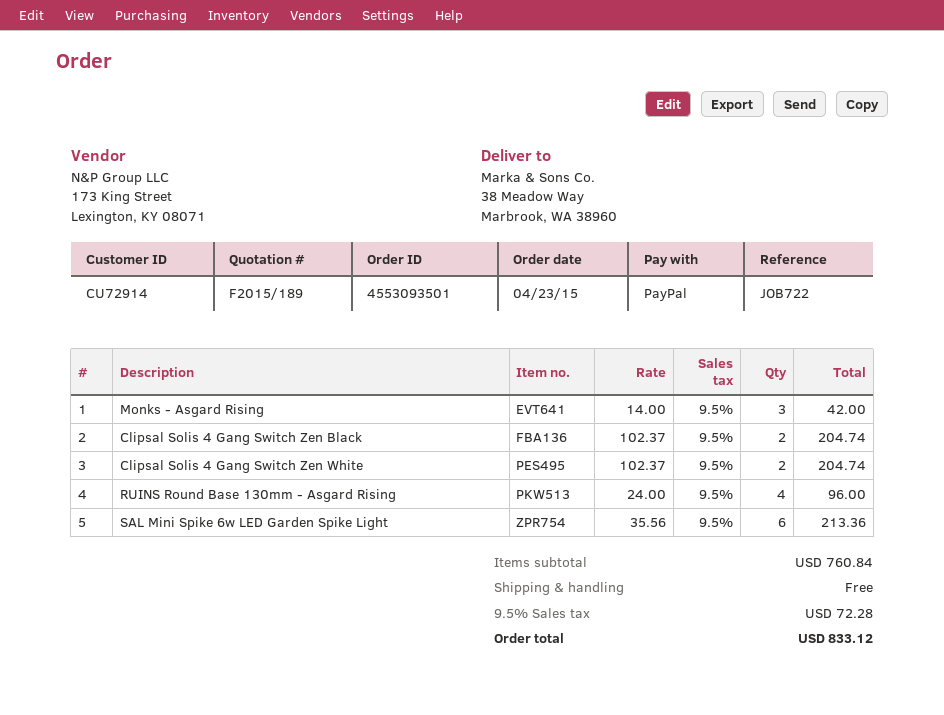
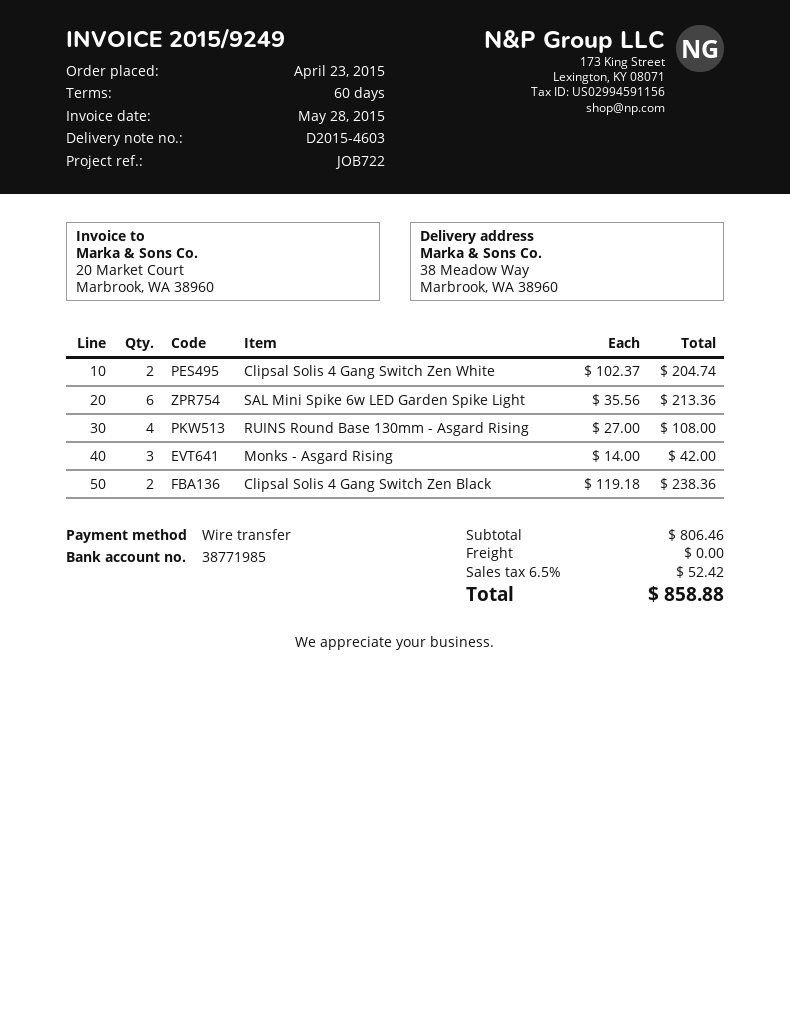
payment method: PayPal -> bank transfer
Clipsal Solis 4 Gang Switch Zen Black: 2 x 102.37 = 204.74 -> 2 x 119.18 = 238.36
RUINS Round Base 130mm - Asgard Rising: 4 x 24.00 = 96.00 -> 4 x 27.00 = 108.00
subtotal: 760.84 -> 806.46
tax: 9.5% = 72.28 -> 6.5% = 52.42
total: 833.12 -> 858.88

